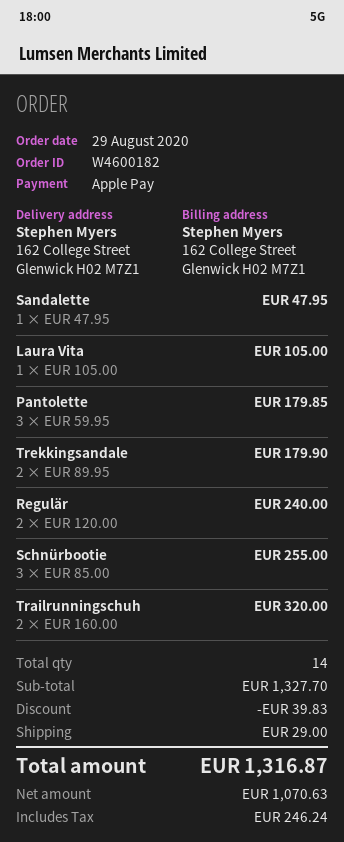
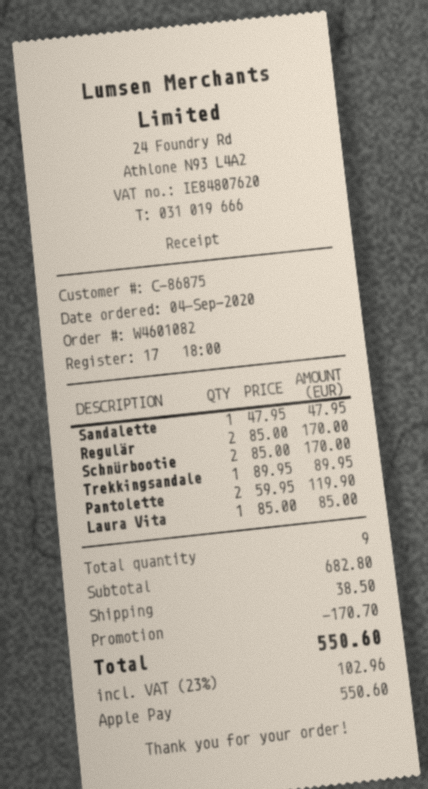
order number: W4600182 -> W4601082
order date: 2020-08-29 -> 2020-09-04
Laura Vita: 1 x 105.00 = 105.00 -> 1 x 85.00 = 85.00
Pantolette: 3 x 59.95 = 179.85 -> 2 x 59.95 = 119.90
Trekkingsandale: 2 x 89.95 = 179.90 -> 1 x 89.95 = 89.95
Regulär: 2 x 120.00 = 240.00 -> 2 x 85.00 = 170.00
Schnürbootie: 3 x 85.00 = 255.00 -> 2 x 85.00 = 170.00
Trailrunningschuh: 2 x 160.00 = 320.00 -> none
total quantity: 14 -> 9
subtotal: 1327.70 -> 682.80
discount: 39.83 -> 170.70
shipping: 29.00 -> 38.50
tax: 246.24 -> 102.96
total: 1316.87 -> 550.60

